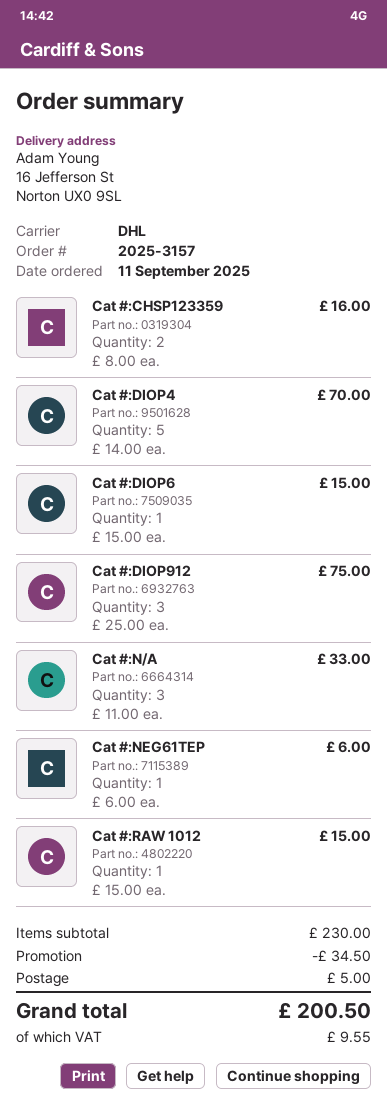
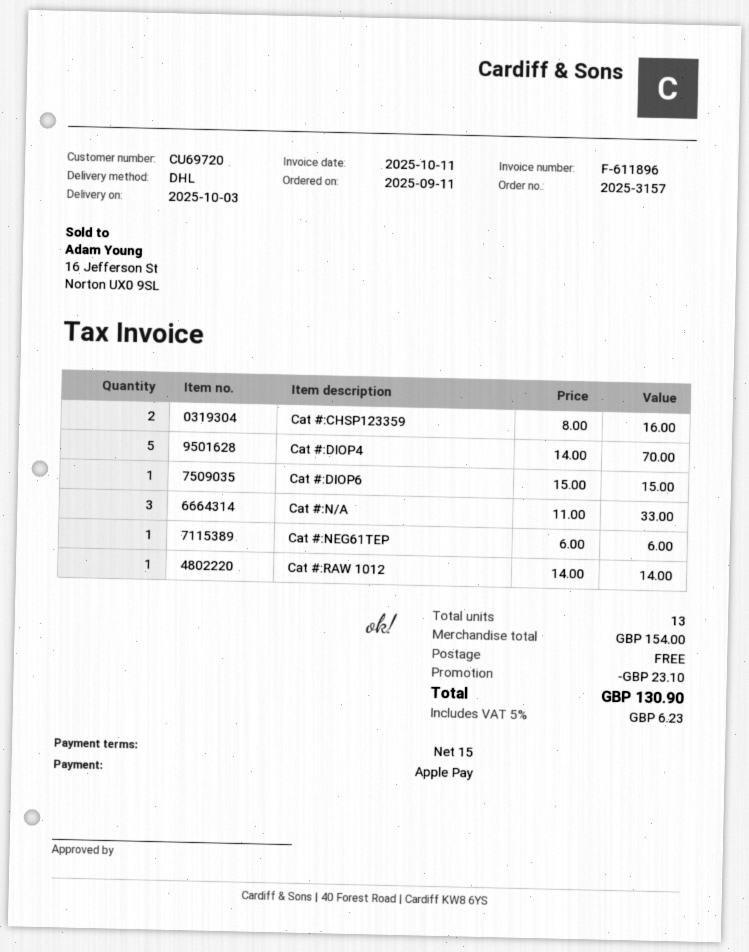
Cat #:DIOP912: 3 x 25.00 = 75.00 -> none
Cat #:RAW 1012: 1 x 15.00 = 15.00 -> 1 x 14.00 = 14.00
subtotal: 230.00 -> 154.00
discount: 34.50 -> 23.10
shipping: 5.00 -> 0.00
tax: 9.55 -> 6.23
total: 200.50 -> 130.90

